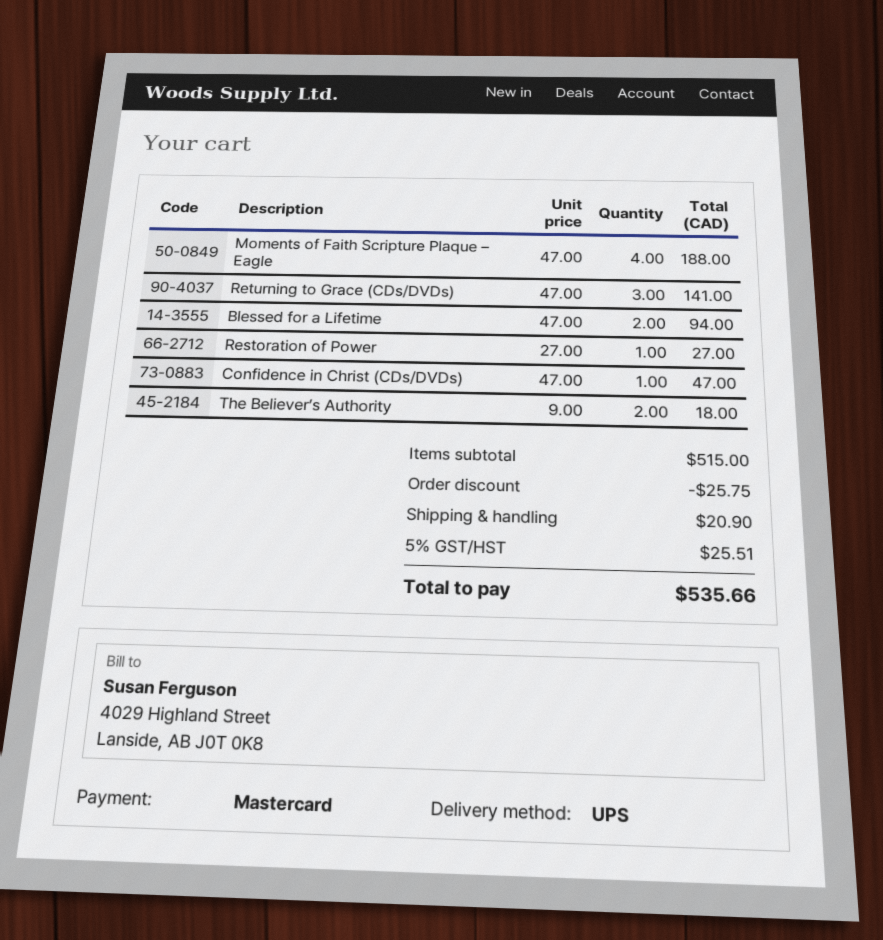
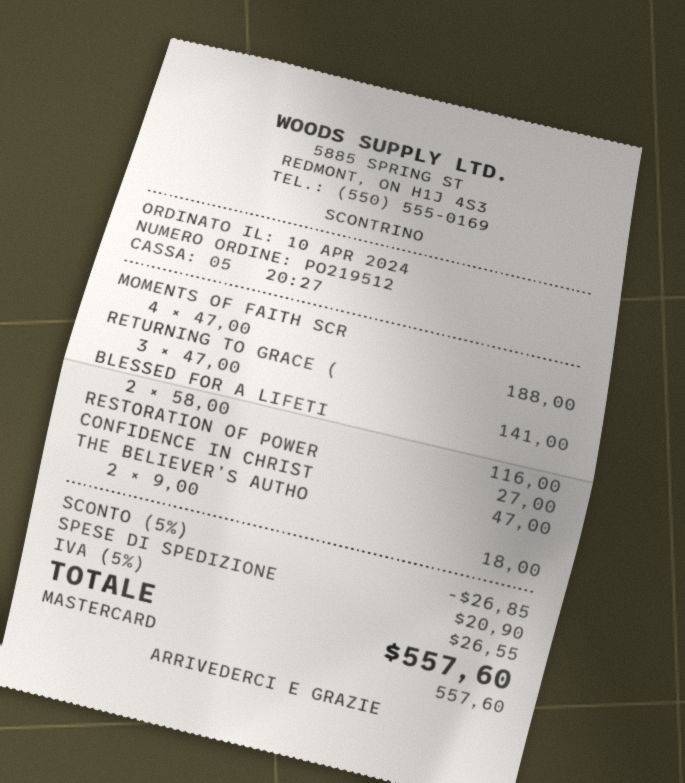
Blessed for a Lifetime: 2 x 47.00 = 94.00 -> 2 x 58.00 = 116.00
discount: 25.75 -> 26.85
tax: 5% = 25.51 -> 5% = 26.55
total: 535.66 -> 557.60

